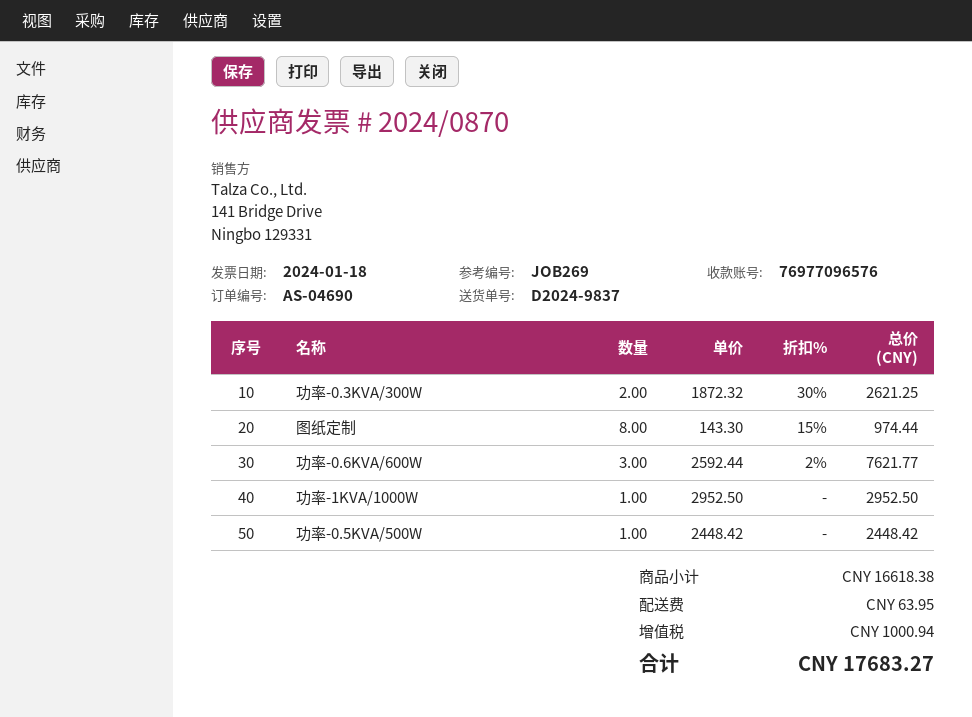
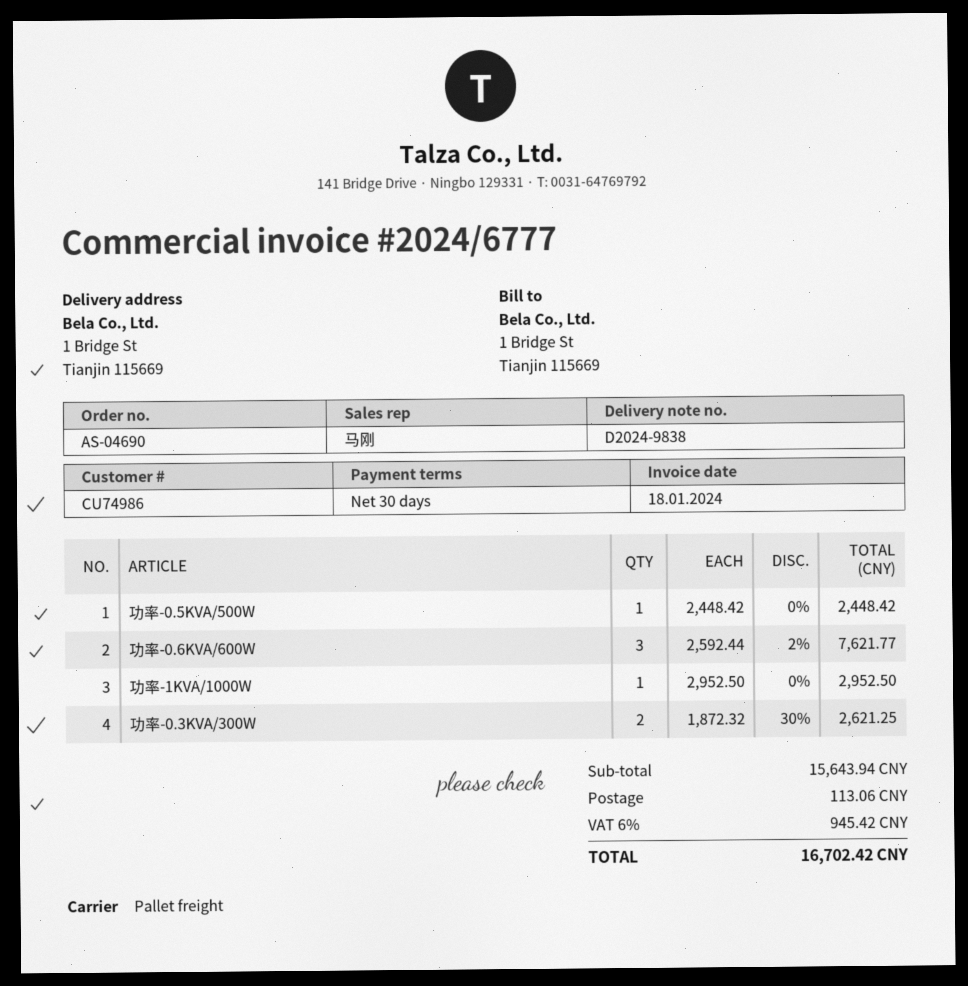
delivery note number: D2024-9837 -> D2024-9838
invoice number: 2024/0870 -> 2024/6777
图纸定制: 8 x 143.30 - 15% = 974.44 -> none
subtotal: 16618.38 -> 15643.94
shipping: 63.95 -> 113.06
tax: 1000.94 -> 945.42
total: 17683.27 -> 16702.42

